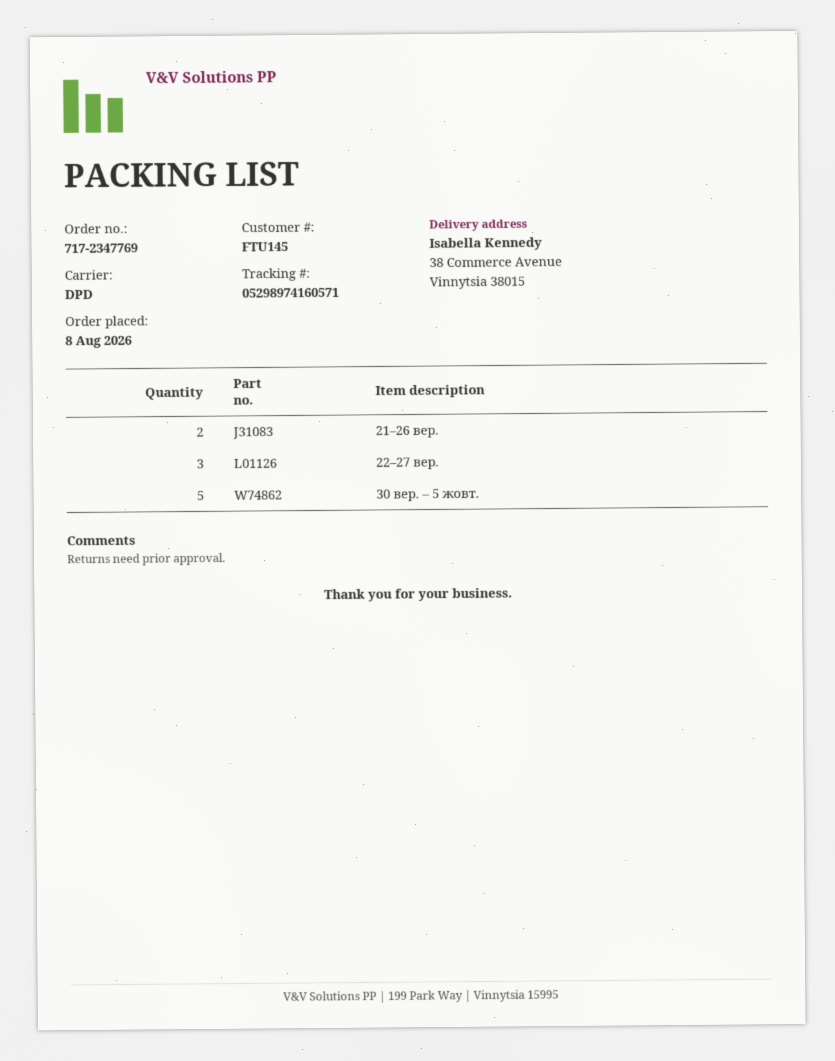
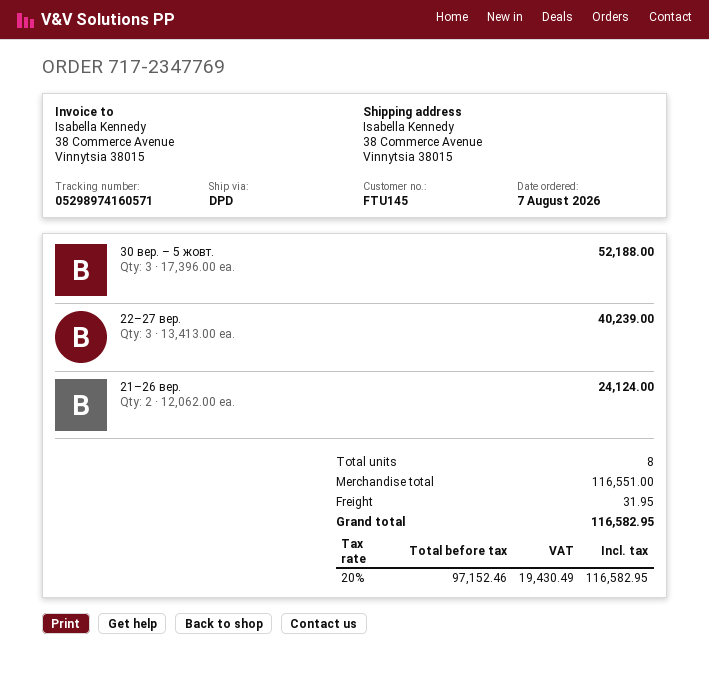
order date: 2026-08-08 -> 2026-08-07
30 вер. – 5 жовт.: 5 -> 3

